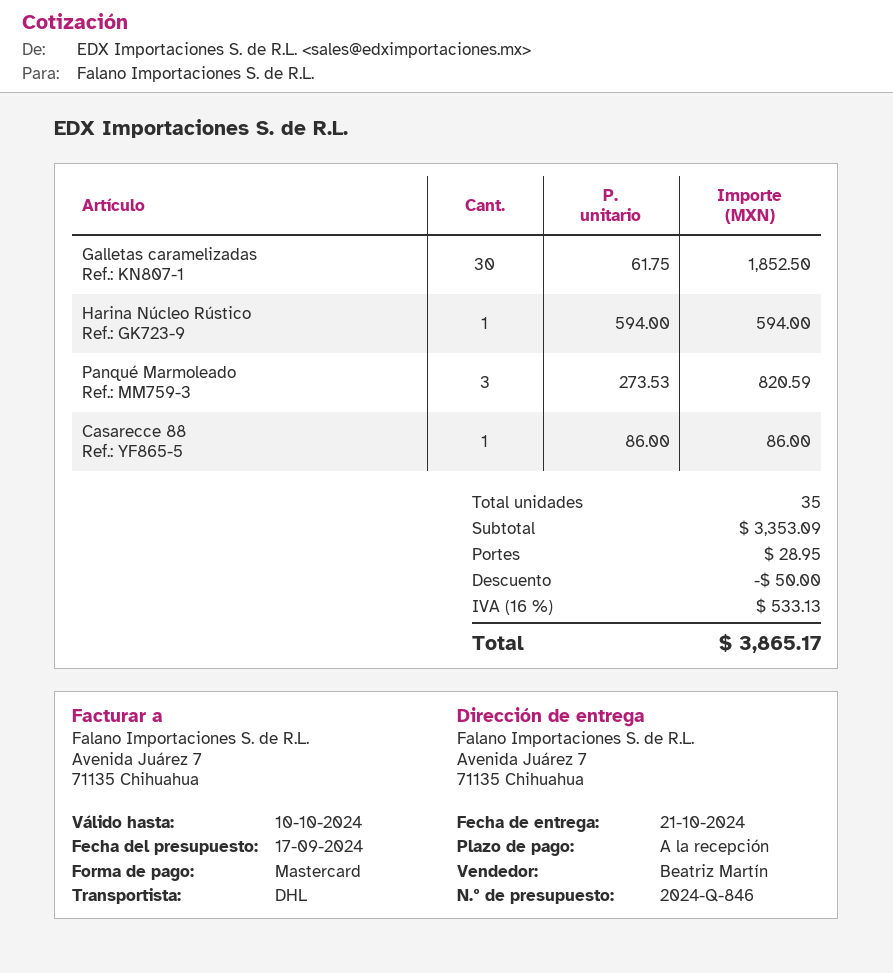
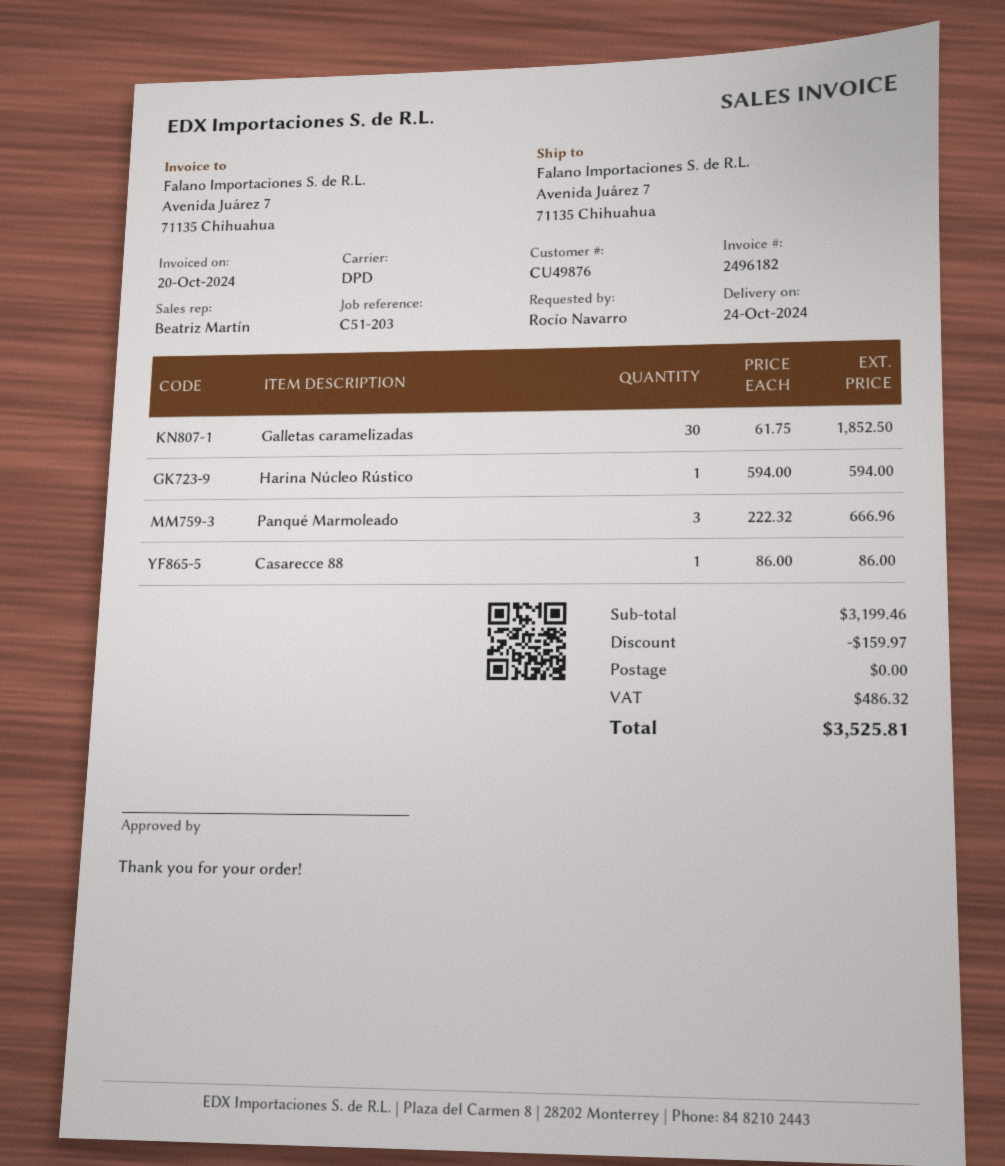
delivery date: 2024-10-21 -> 2024-10-24
shipping method: DHL -> DPD
Panqué Marmoleado: 3 x 273.53 = 820.59 -> 3 x 222.32 = 666.96
subtotal: 3353.09 -> 3199.46
discount: 50.00 -> 159.97
shipping: 28.95 -> 0.00
tax: 533.13 -> 486.32
total: 3865.17 -> 3525.81

